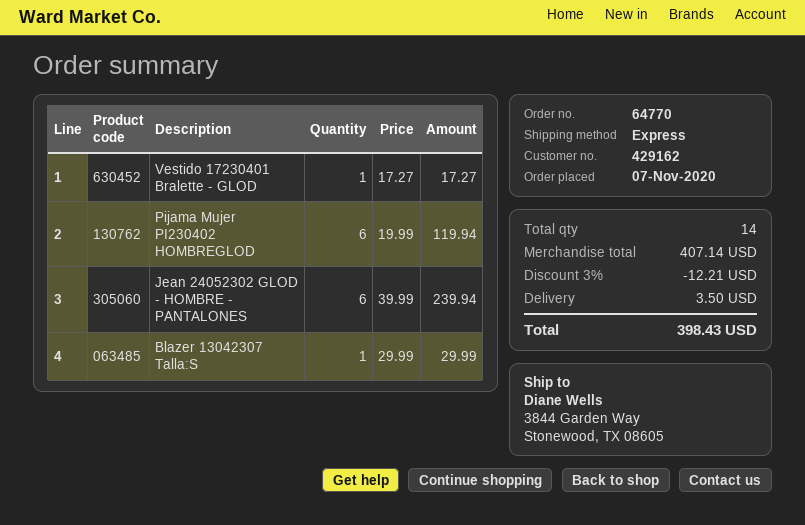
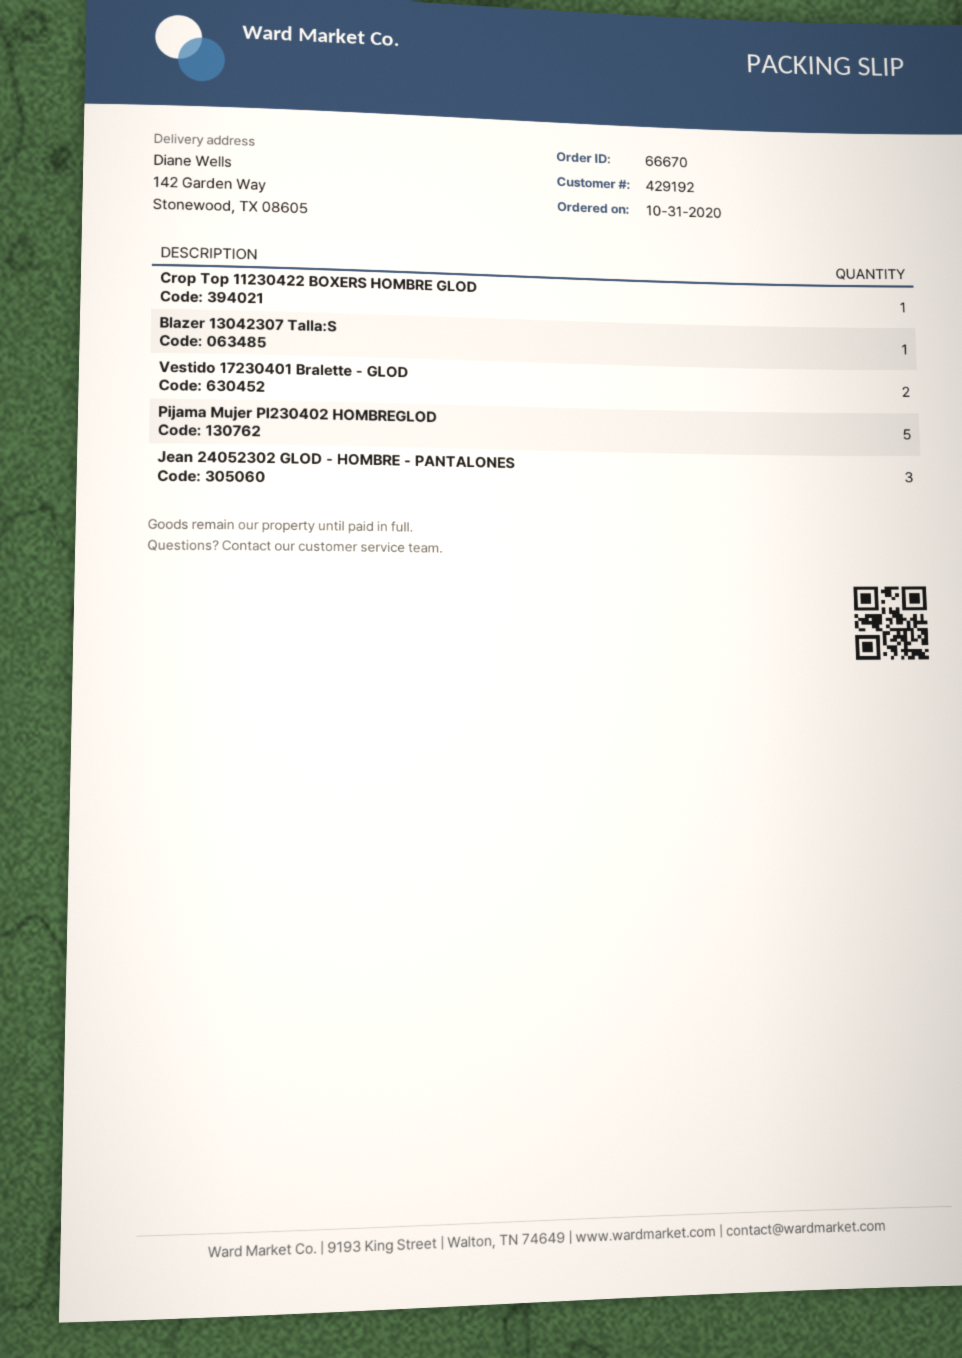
order number: 64770 -> 66670
order date: 2020-11-07 -> 2020-10-31
customer number: 429162 -> 429192
ship to: 3844 Garden Way, Stonewood, TX 08605 -> 142 Garden Way, Stonewood, TX 08605
Vestido 17230401 Bralette - GLOD: 1 -> 2
Pijama Mujer PI230402 HOMBREGLOD: 6 -> 5
Jean 24052302 GLOD - HOMBRE - PANTALONES: 6 -> 3
Crop Top 11230422 BOXERS HOMBRE GLOD: none -> 1

